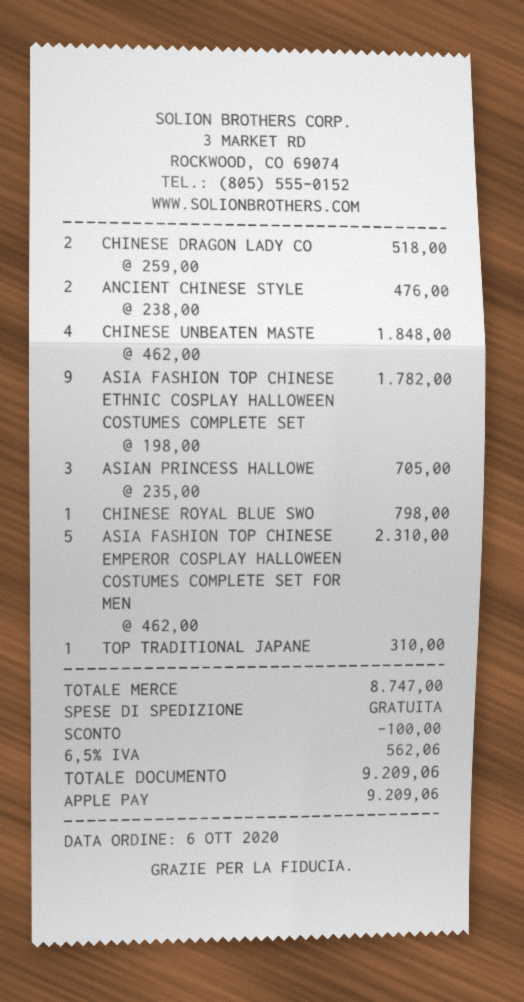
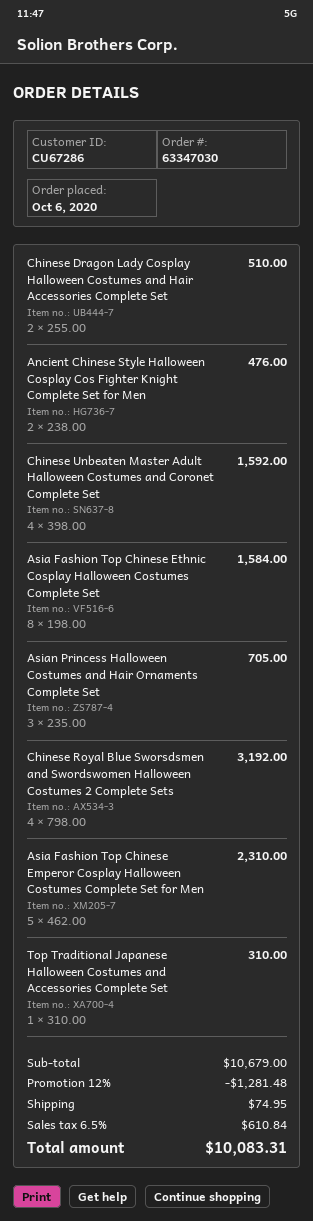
CHINESE DRAGON LADY CO: 2 x 259.00 = 518.00 -> 2 x 255.00 = 510.00
CHINESE UNBEATEN MASTE: 4 x 462.00 = 1848.00 -> 4 x 398.00 = 1592.00
ASIA FASHION TOP CHINESE ETHNIC COSPLAY HALLOWEEN COSTUMES COMPLETE SET: 9 x 198.00 = 1782.00 -> 8 x 198.00 = 1584.00
CHINESE ROYAL BLUE SWO: 1 x 798.00 = 798.00 -> 4 x 798.00 = 3192.00
subtotal: 8747.00 -> 10679.00
discount: 100.00 -> 1281.48
shipping: 0.00 -> 74.95
tax: 6.5% = 562.06 -> 6.5% = 610.84
total: 9209.06 -> 10083.31

